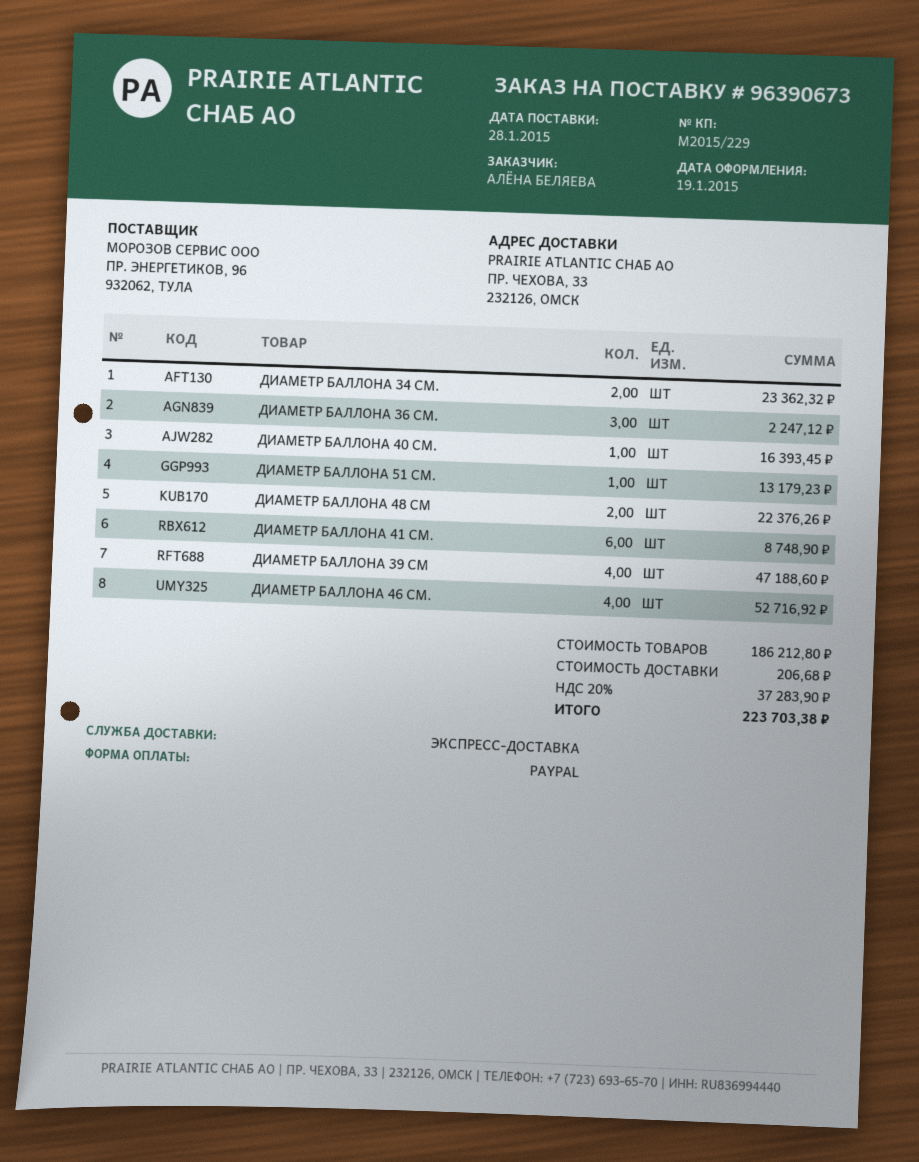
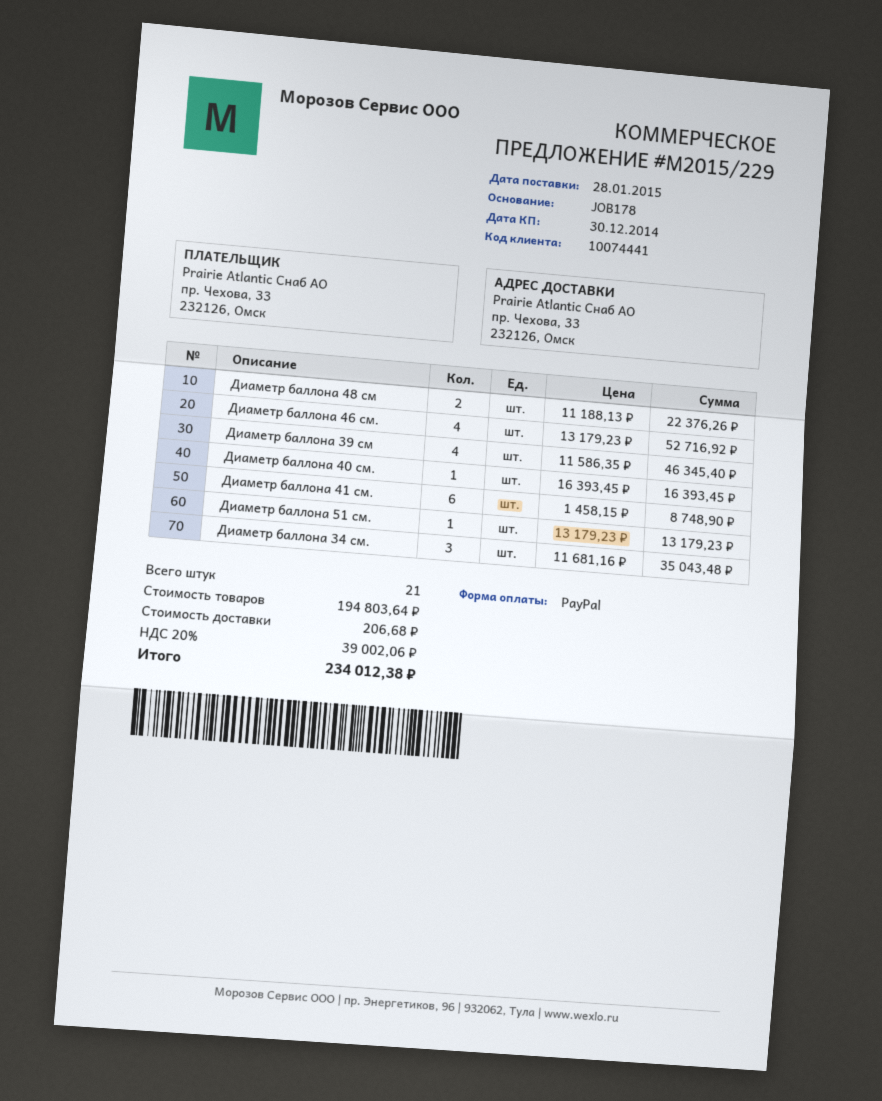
ДИАМЕТР БАЛЛОНА 34 СМ.: 2 for 23362.32 -> 3 for 35043.48
ДИАМЕТР БАЛЛОНА 36 СМ.: 3 for 2247.12 -> none
ДИАМЕТР БАЛЛОНА 39 СМ: 4 for 47188.60 -> 4 for 46345.40
subtotal: 186212.80 -> 194803.64
tax: 20% = 37283.90 -> 20% = 39002.06
total: 223703.38 -> 234012.38

